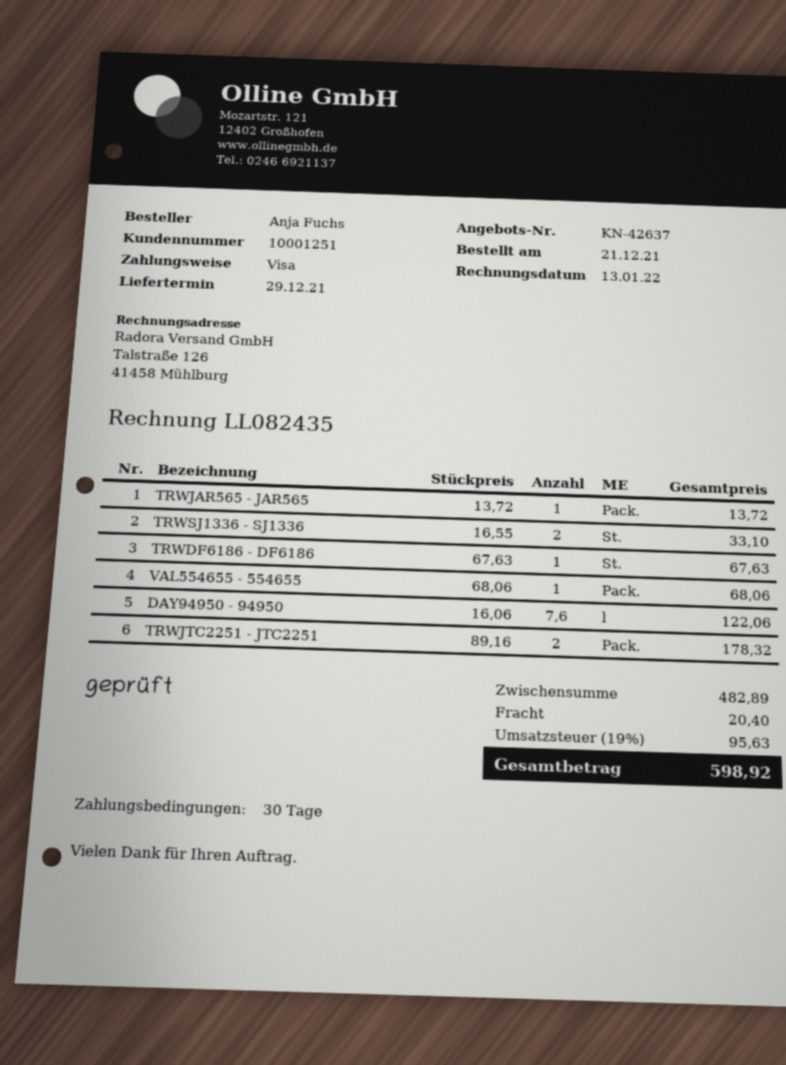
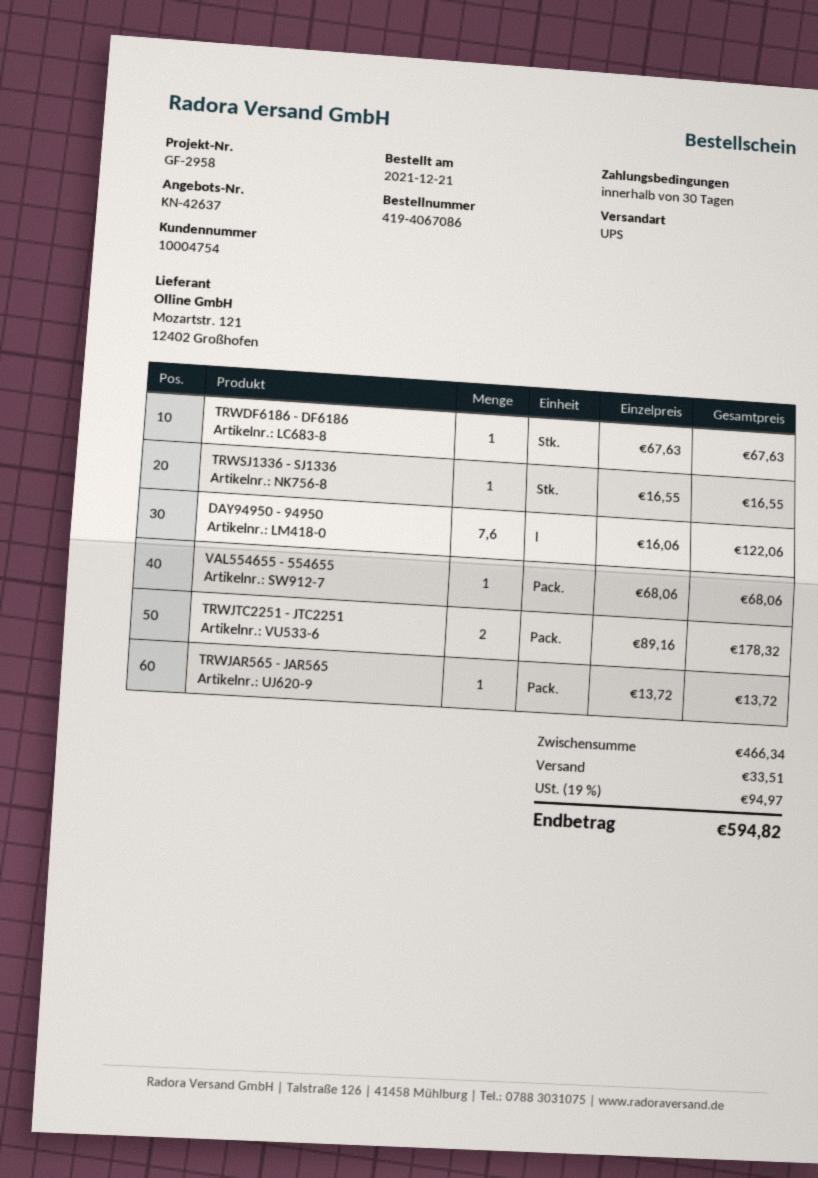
customer number: 10001251 -> 10004754
TRWSJ1336 - SJ1336: 2 x 16.55 = 33.10 -> 1 x 16.55 = 16.55
subtotal: 482.89 -> 466.34
shipping: 20.40 -> 33.51
tax: 19% = 95.63 -> 19% = 94.97
total: 598.92 -> 594.82

